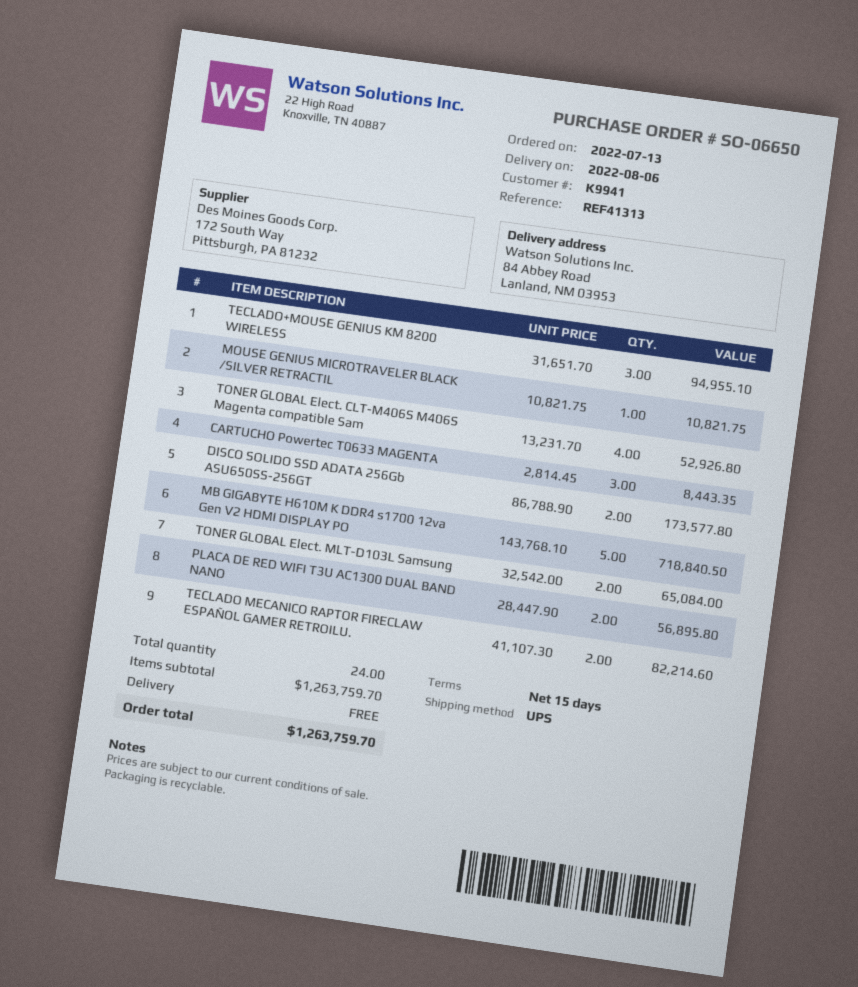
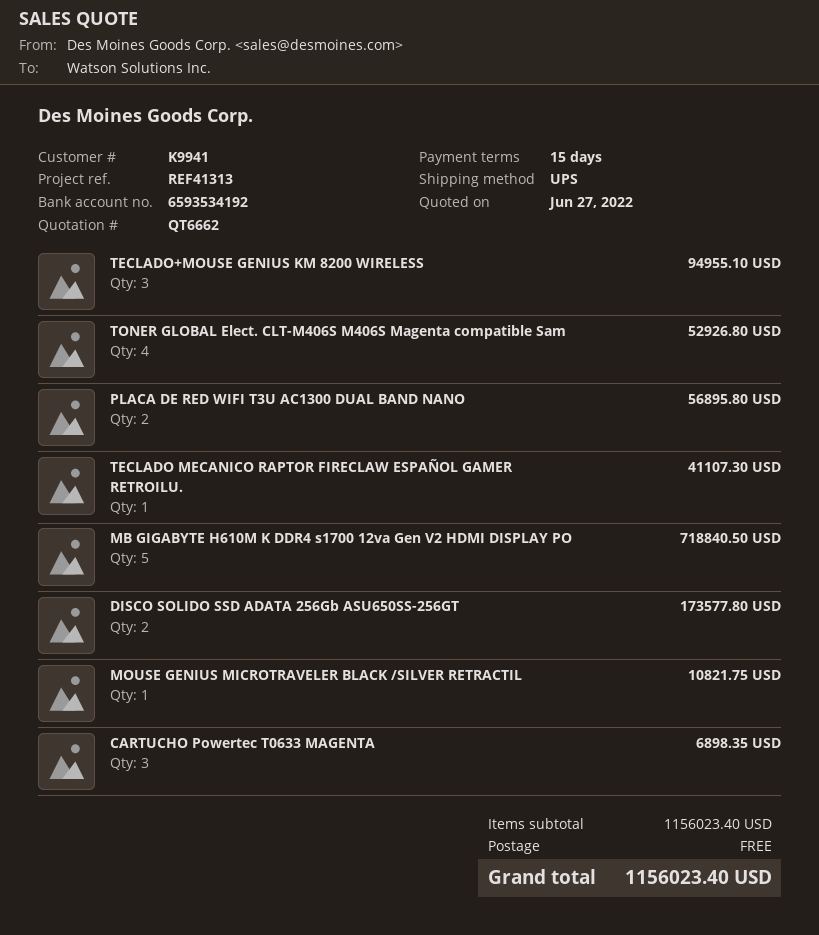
CARTUCHO Powertec T0633 MAGENTA: 3 for 8443.35 -> 3 for 6898.35
TONER GLOBAL Elect. MLT-D103L Samsung: 2 for 65084.00 -> none
TECLADO MECANICO RAPTOR FIRECLAW ESPAÑOL GAMER RETROILU.: 2 for 82214.60 -> 1 for 41107.30
subtotal: 1263759.70 -> 1156023.40
total: 1263759.70 -> 1156023.40

